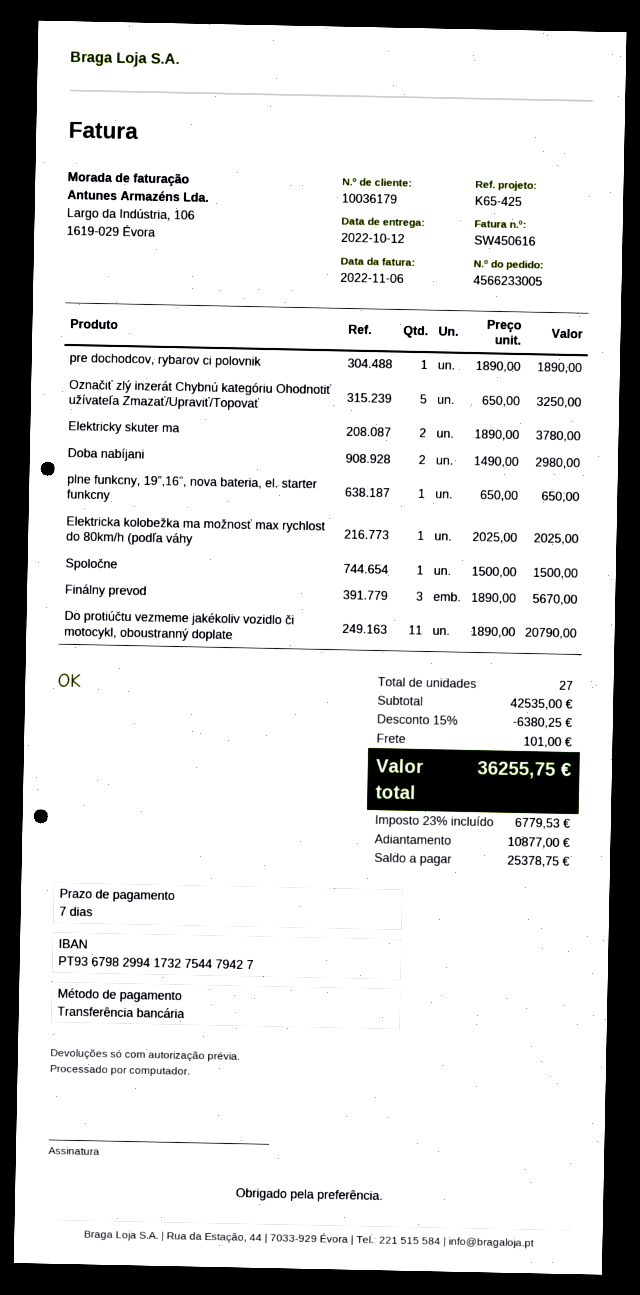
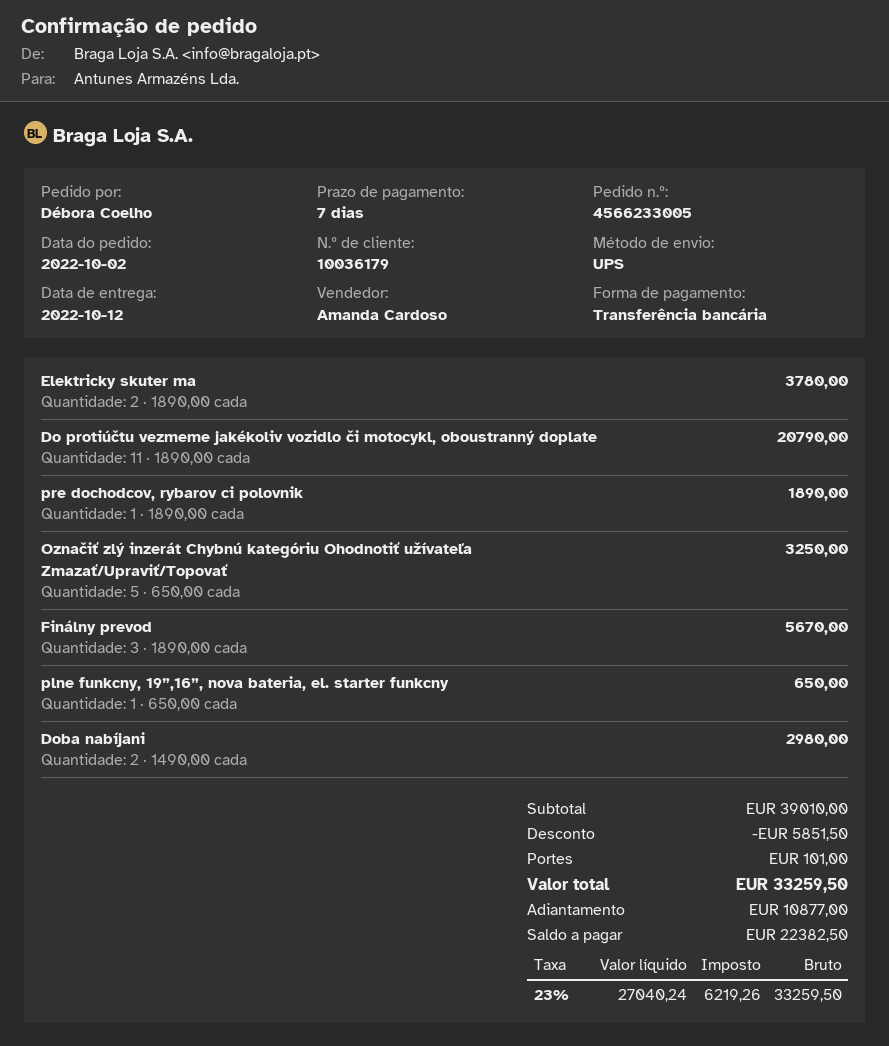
Elektricka kolobežka ma možnosť max rychlost do 80km/h (podľa váhy: 1 x 2025.00 = 2025.00 -> none
Spoločne: 1 x 1500.00 = 1500.00 -> none
subtotal: 42535.00 -> 39010.00
discount: 6380.25 -> 5851.50
tax: 23% = 6779.53 -> 23% = 6219.26
total: 36255.75 -> 33259.50
balance: 25378.75 -> 22382.50

